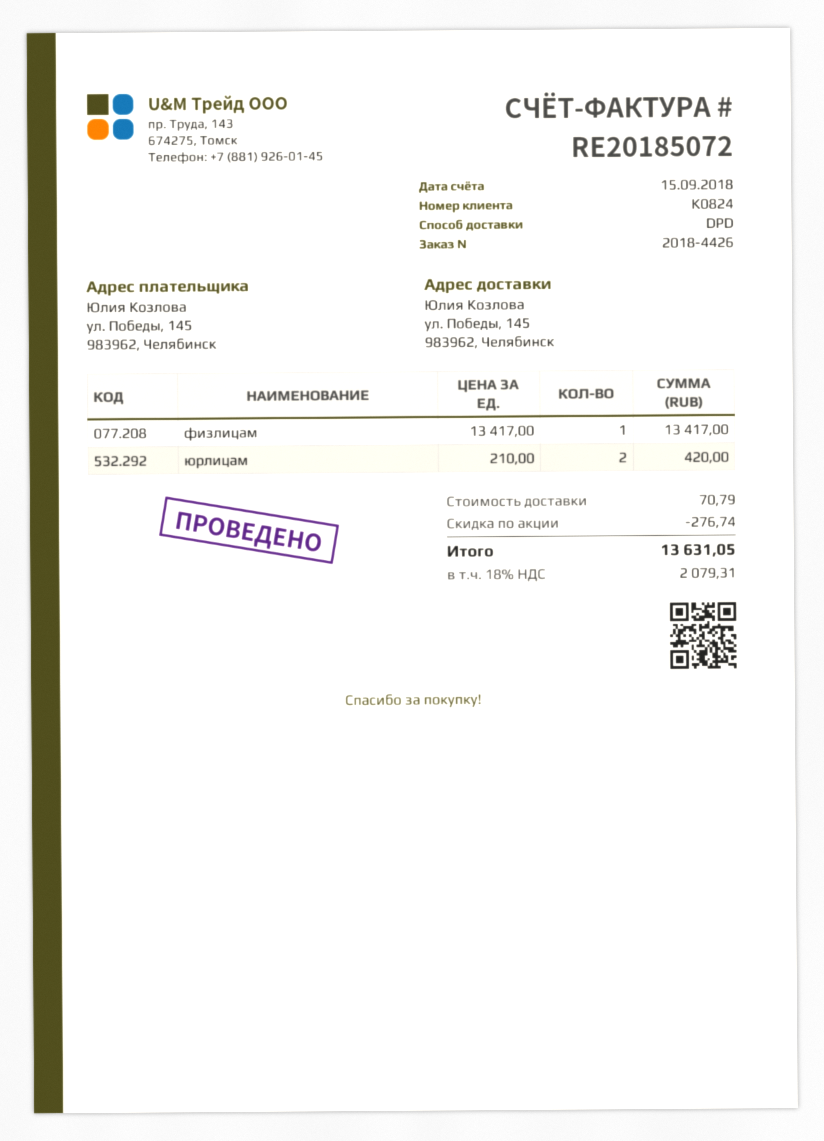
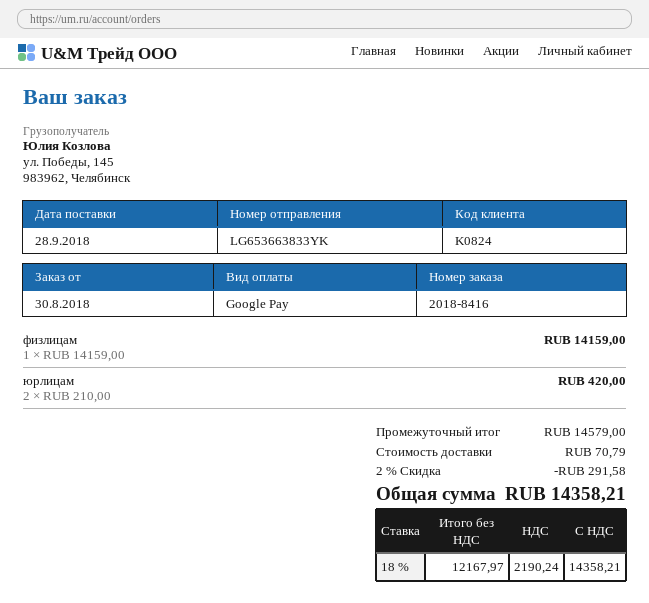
order number: 2018-4426 -> 2018-8416
физлицам: 1 x 13417.00 = 13417.00 -> 1 x 14159.00 = 14159.00
discount: 276.74 -> 291.58
tax: 18% = 2079.31 -> 18% = 2190.24
total: 13631.05 -> 14358.21

